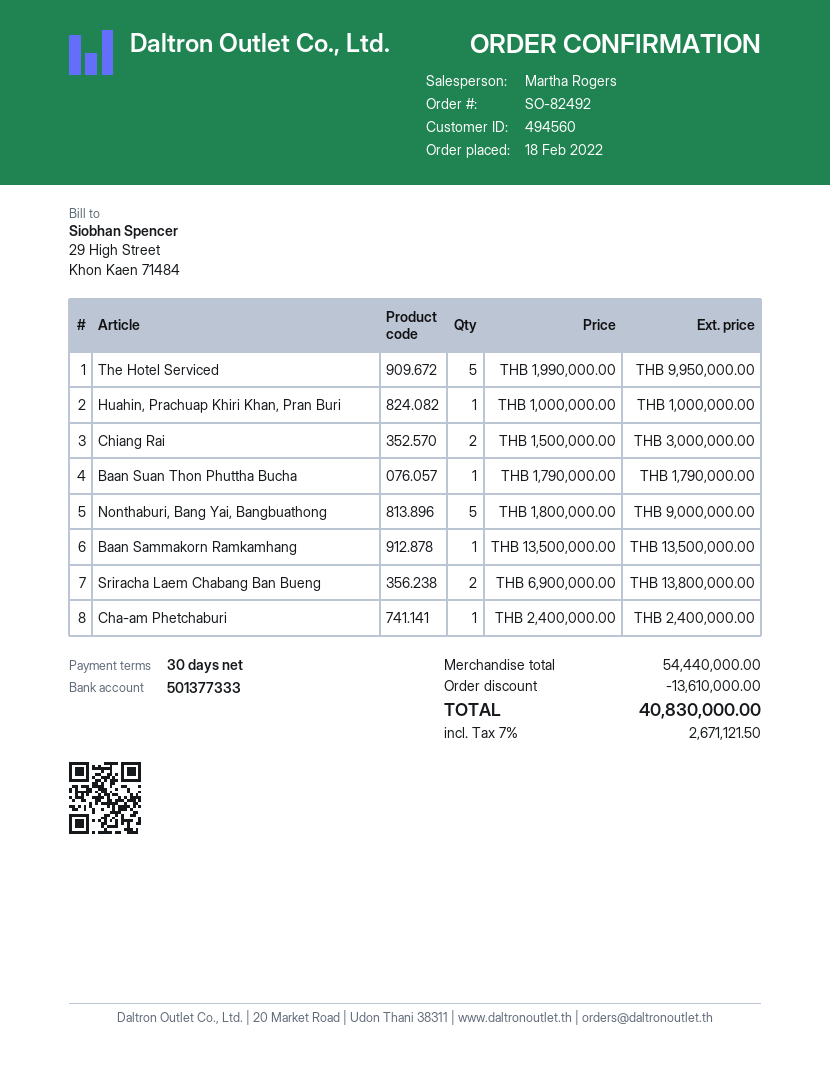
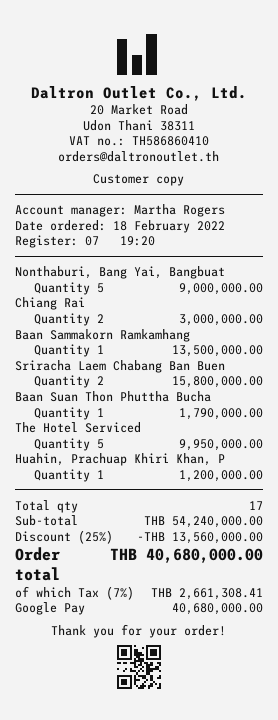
Huahin, Prachuap Khiri Khan, Pran Buri: 1 for 1000000.00 -> 1 for 1200000.00
Sriracha Laem Chabang Ban Bueng: 2 for 13800000.00 -> 2 for 15800000.00
Cha-am Phetchaburi: 1 for 2400000.00 -> none
subtotal: 54440000.00 -> 54240000.00
discount: 13610000.00 -> 13560000.00
tax: 7% = 2671121.50 -> 7% = 2661308.41
total: 40830000.00 -> 40680000.00

